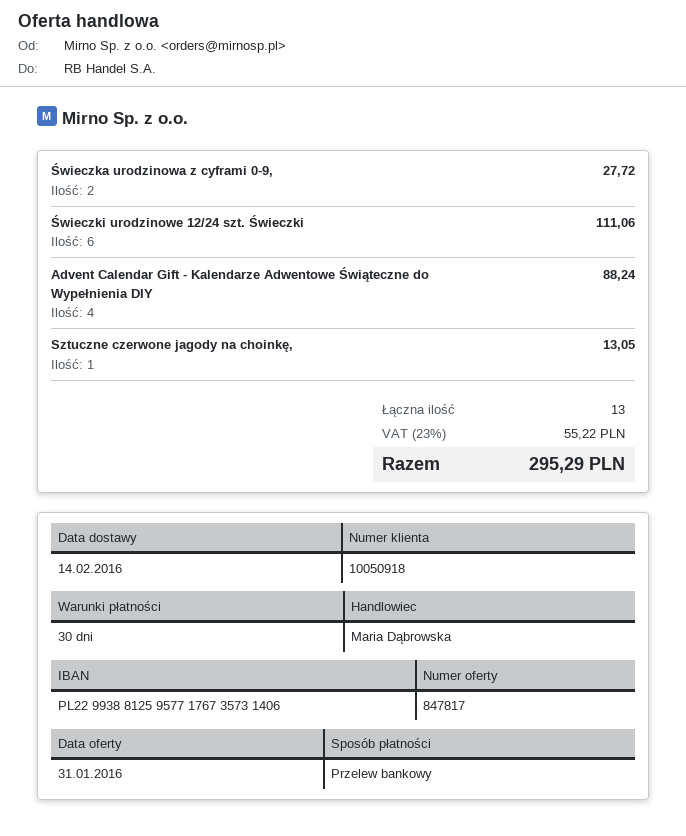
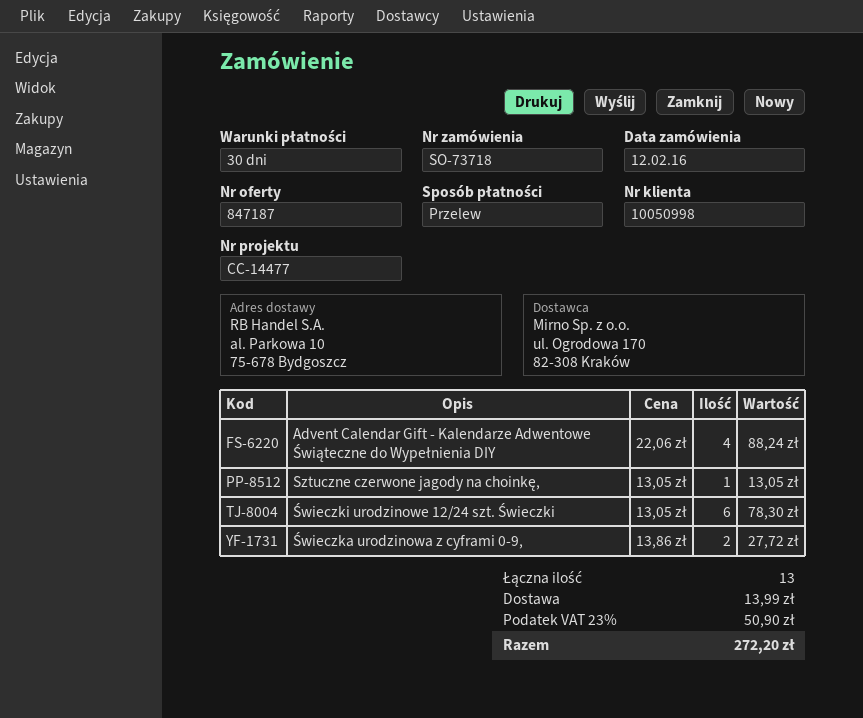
quote number: 847817 -> 847187
customer number: 10050918 -> 10050998
Świeczki urodzinowe 12/24 szt. Świeczki: 6 for 111.06 -> 6 for 78.30
shipping: none -> 13.99
tax: 23% = 55.22 -> 23% = 50.90
total: 295.29 -> 272.20

